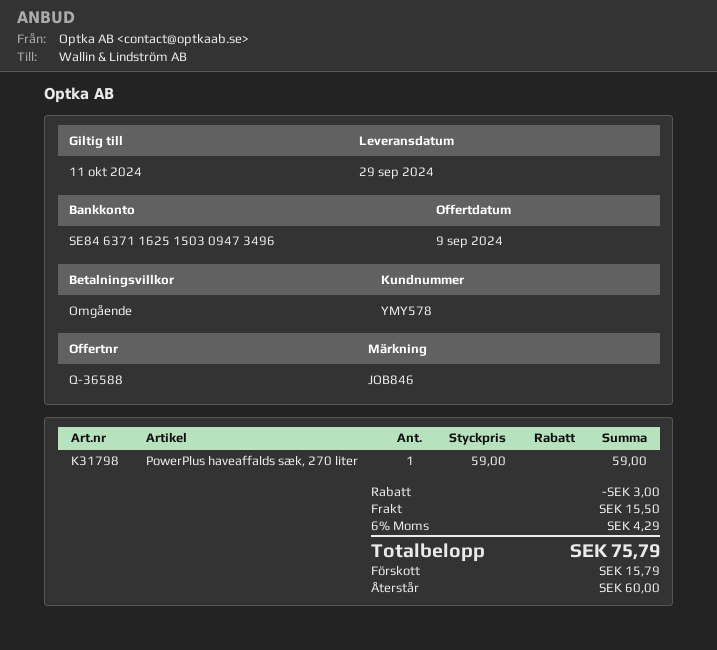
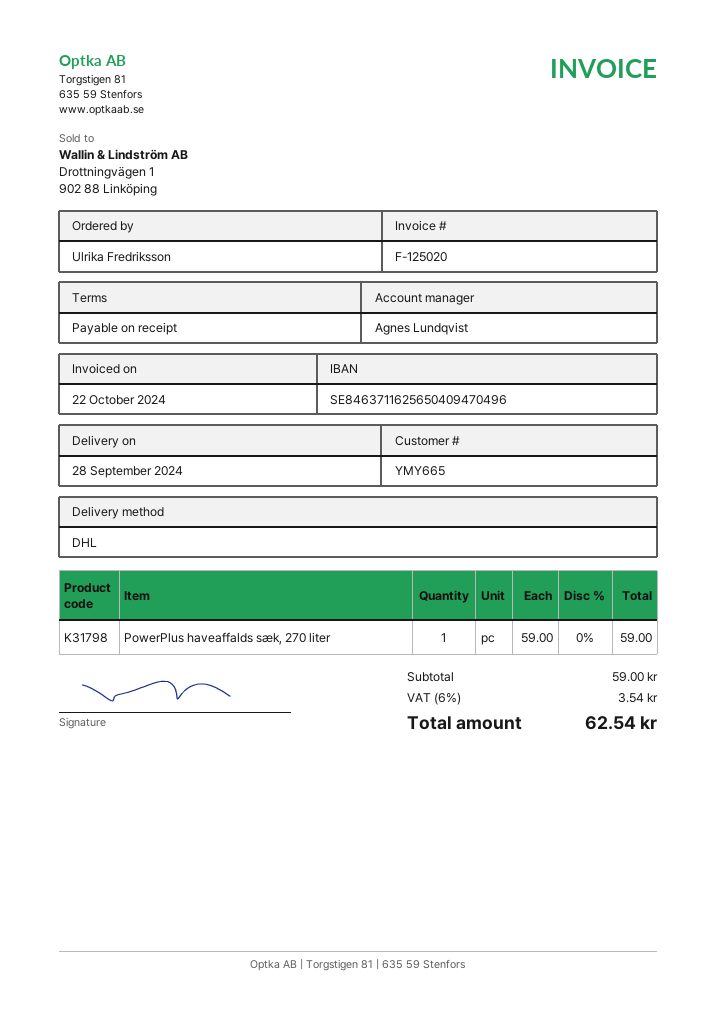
delivery date: 2024-09-29 -> 2024-09-28
customer number: YMY578 -> YMY665
bank account: SE8463711625150309473496 -> SE8463711625650409470496
discount: 3.00 -> none
shipping: 15.50 -> none
tax: 6% = 4.29 -> 6% = 3.54
total: 75.79 -> 62.54

